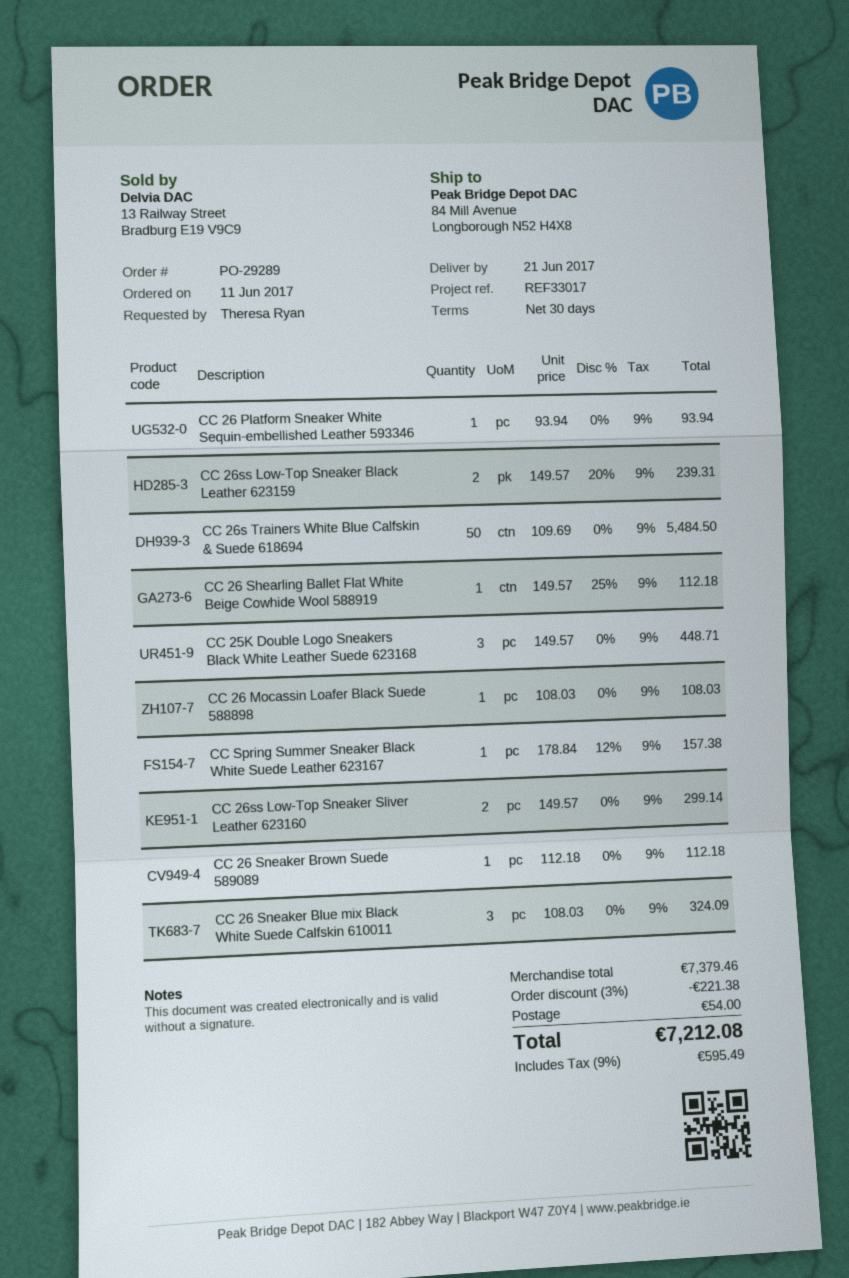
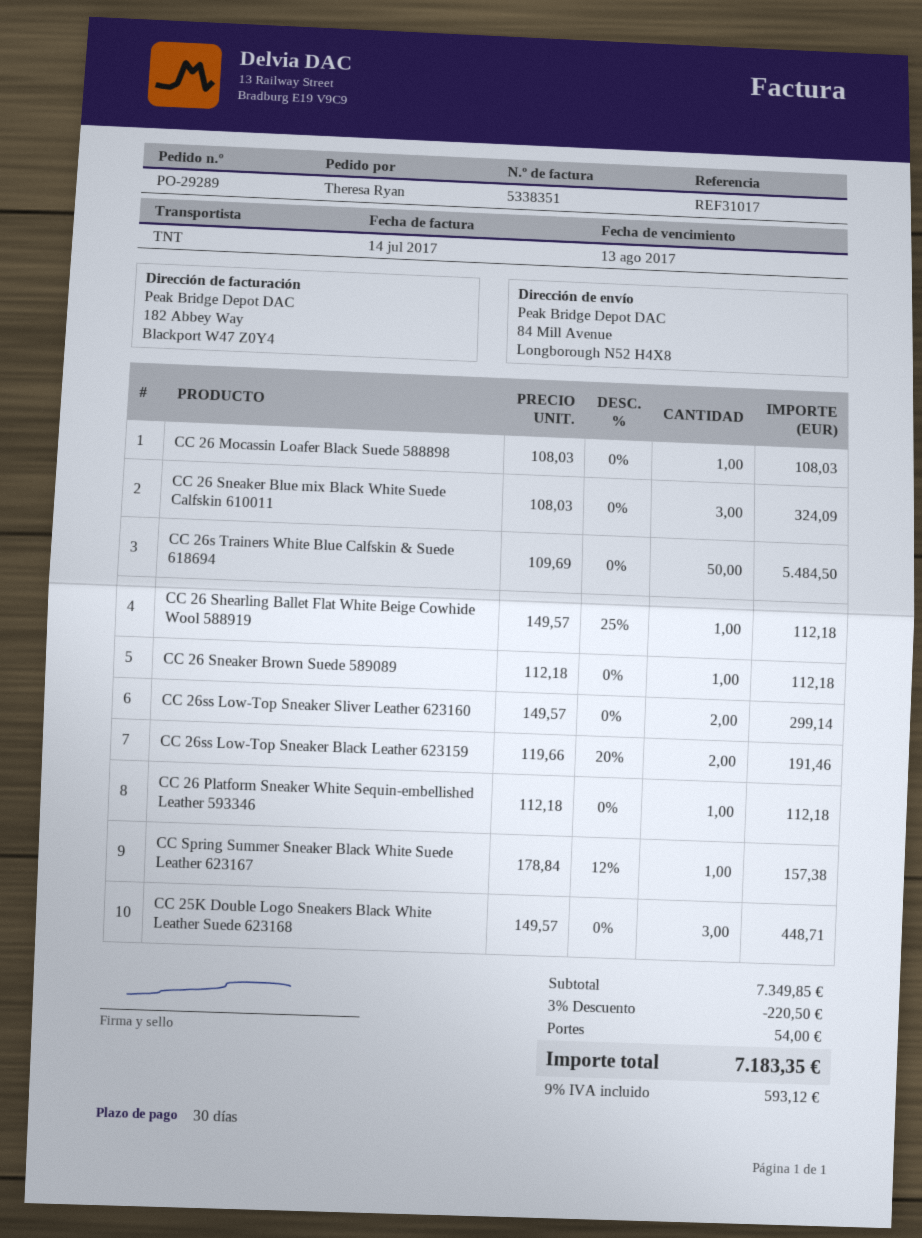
reference: REF33017 -> REF31017
CC 26 Platform Sneaker White Sequin-embellished Leather 593346: 1 x 93.94 = 93.94 -> 1 x 112.18 = 112.18
CC 26ss Low-Top Sneaker Black Leather 623159: 2 x 149.57 - 20% = 239.31 -> 2 x 119.66 - 20% = 191.46
subtotal: 7379.46 -> 7349.85
discount: 3% = 221.38 -> 3% = 220.50
tax: 9% = 595.49 -> 9% = 593.12
total: 7212.08 -> 7183.35

